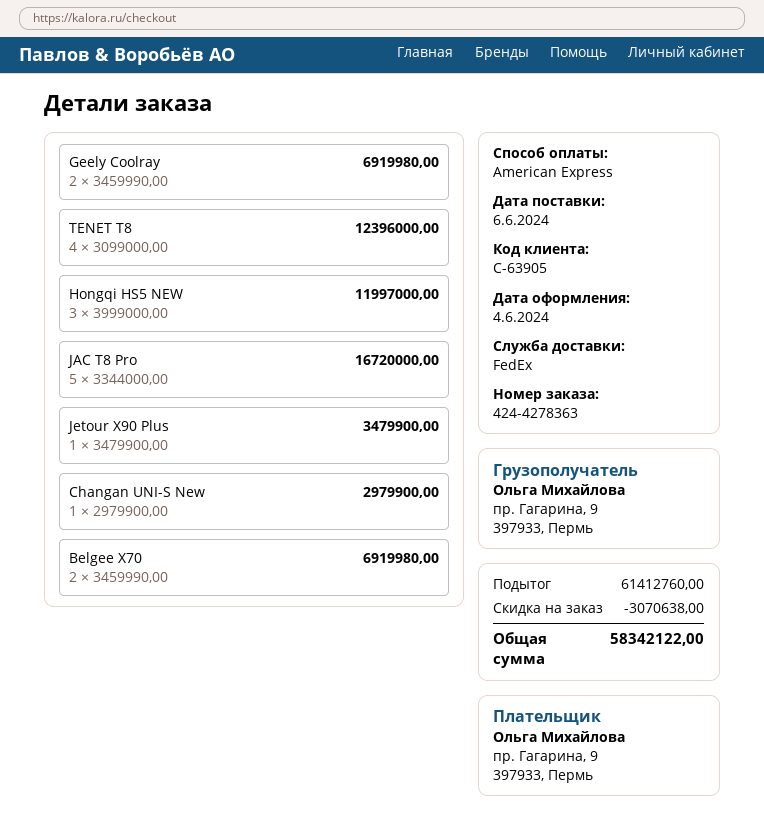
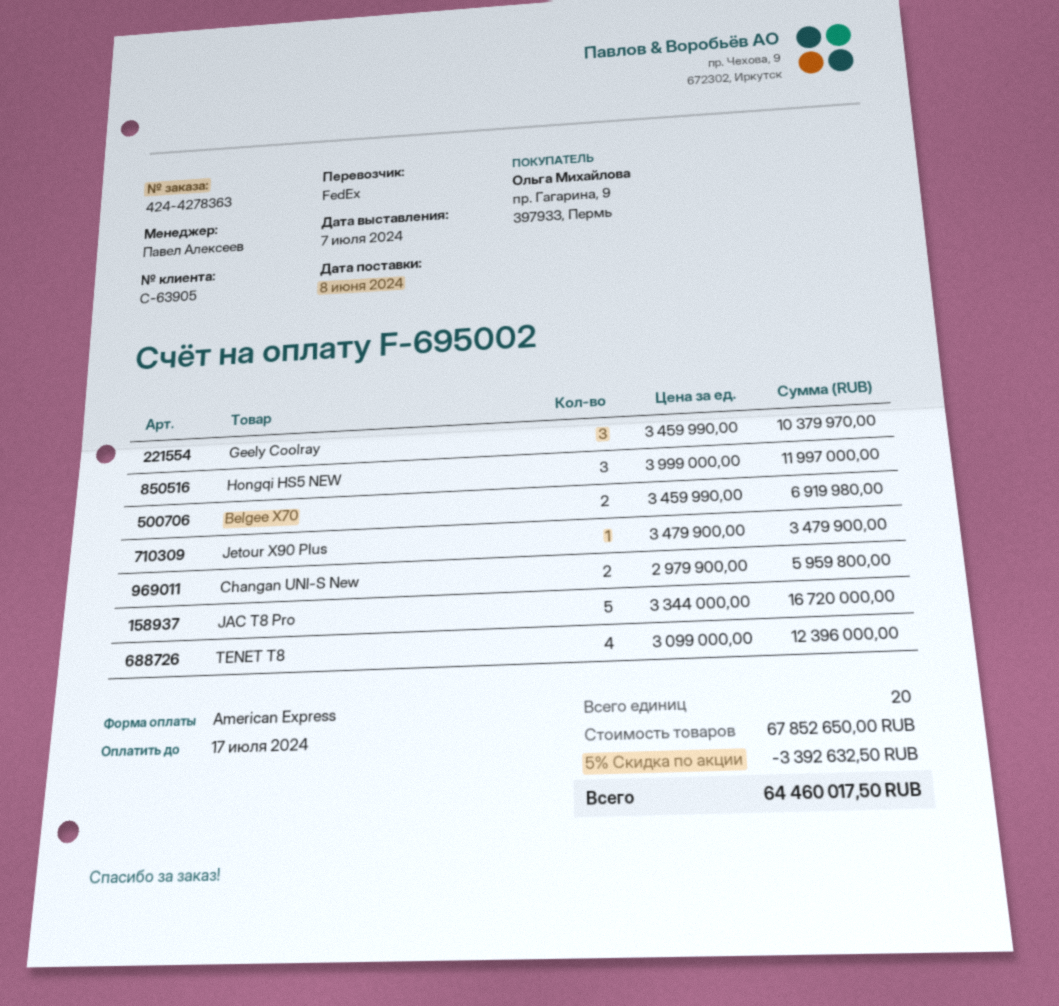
delivery date: 2024-06-06 -> 2024-06-08
Geely Coolray: 2 x 3459990.00 = 6919980.00 -> 3 x 3459990.00 = 10379970.00
Changan UNI-S New: 1 x 2979900.00 = 2979900.00 -> 2 x 2979900.00 = 5959800.00
subtotal: 61412760.00 -> 67852650.00
discount: 3070638.00 -> 3392632.50
total: 58342122.00 -> 64460017.50

